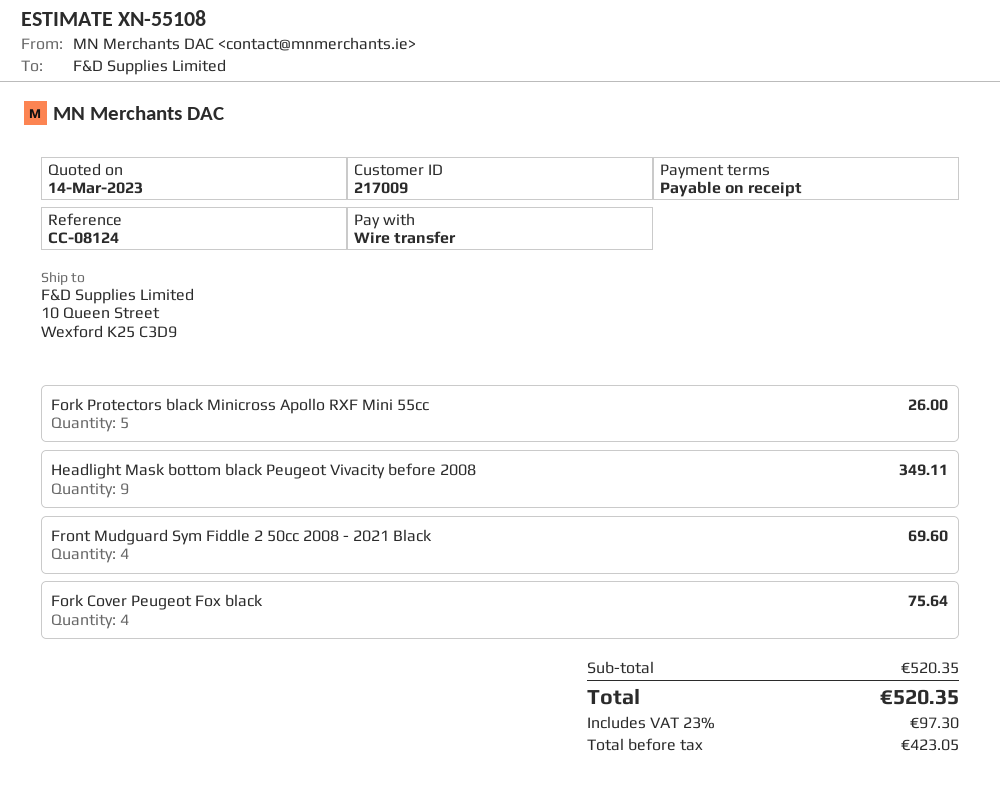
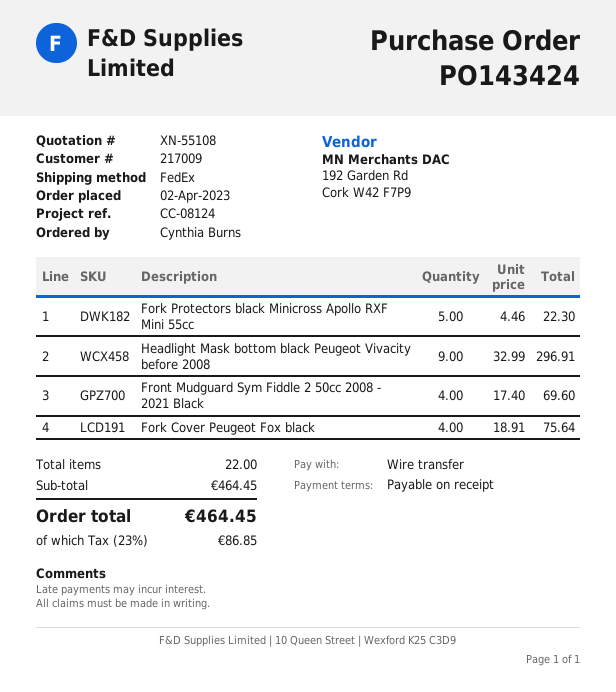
Fork Protectors black Minicross Apollo RXF Mini 55cc: 5 for 26.00 -> 5 for 22.30
Headlight Mask bottom black Peugeot Vivacity before 2008: 9 for 349.11 -> 9 for 296.91
subtotal: 520.35 -> 464.45
tax: 23% = 97.30 -> 23% = 86.85
total: 520.35 -> 464.45

